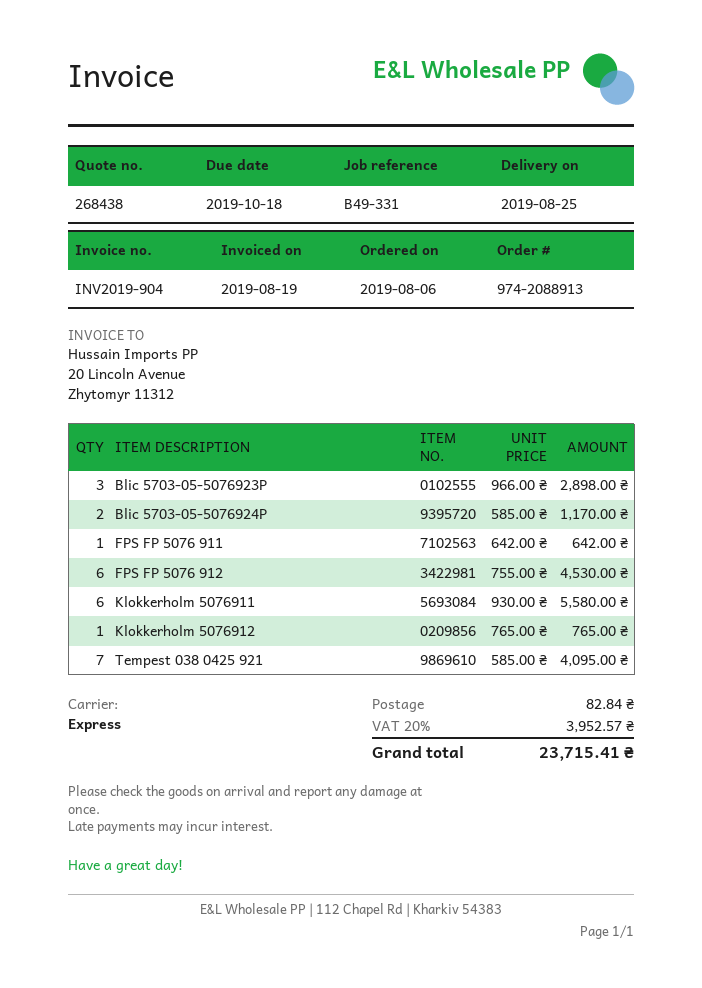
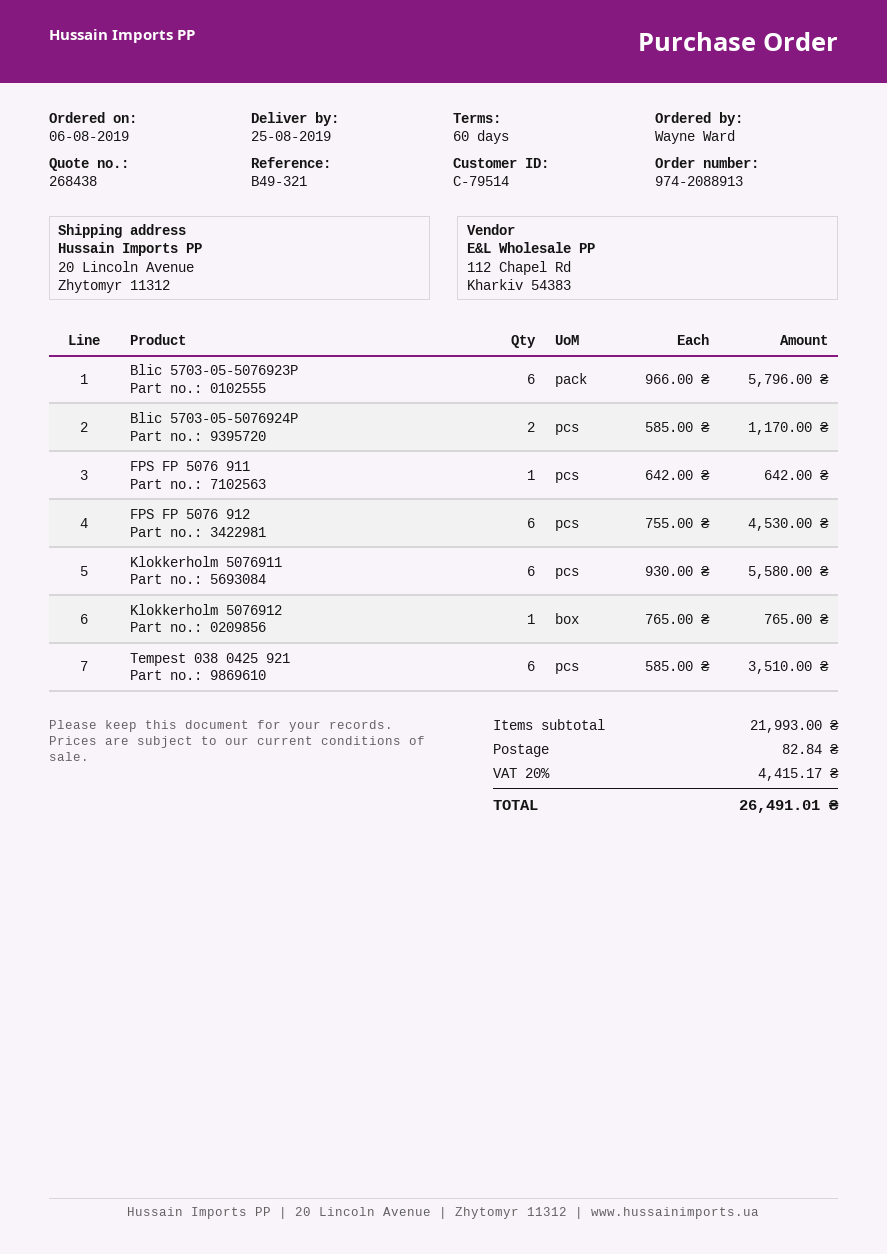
reference: B49-331 -> B49-321
Blic 5703-05-5076923P: 3 x 966.00 = 2898.00 -> 6 x 966.00 = 5796.00
Tempest 038 0425 921: 7 x 585.00 = 4095.00 -> 6 x 585.00 = 3510.00
tax: 20% = 3952.57 -> 20% = 4415.17
total: 23715.41 -> 26491.01

